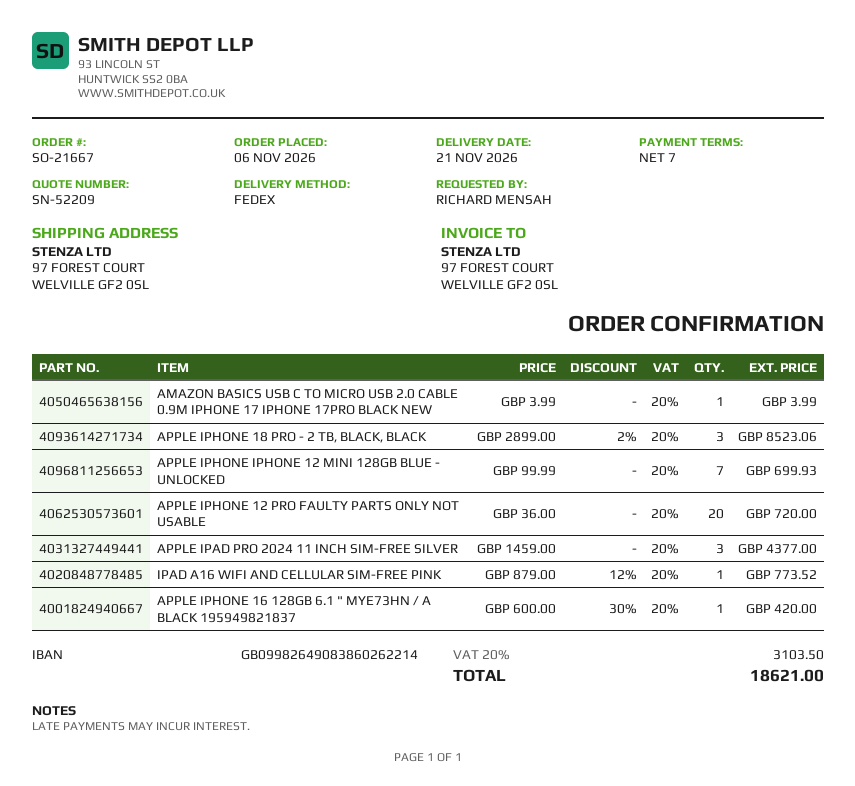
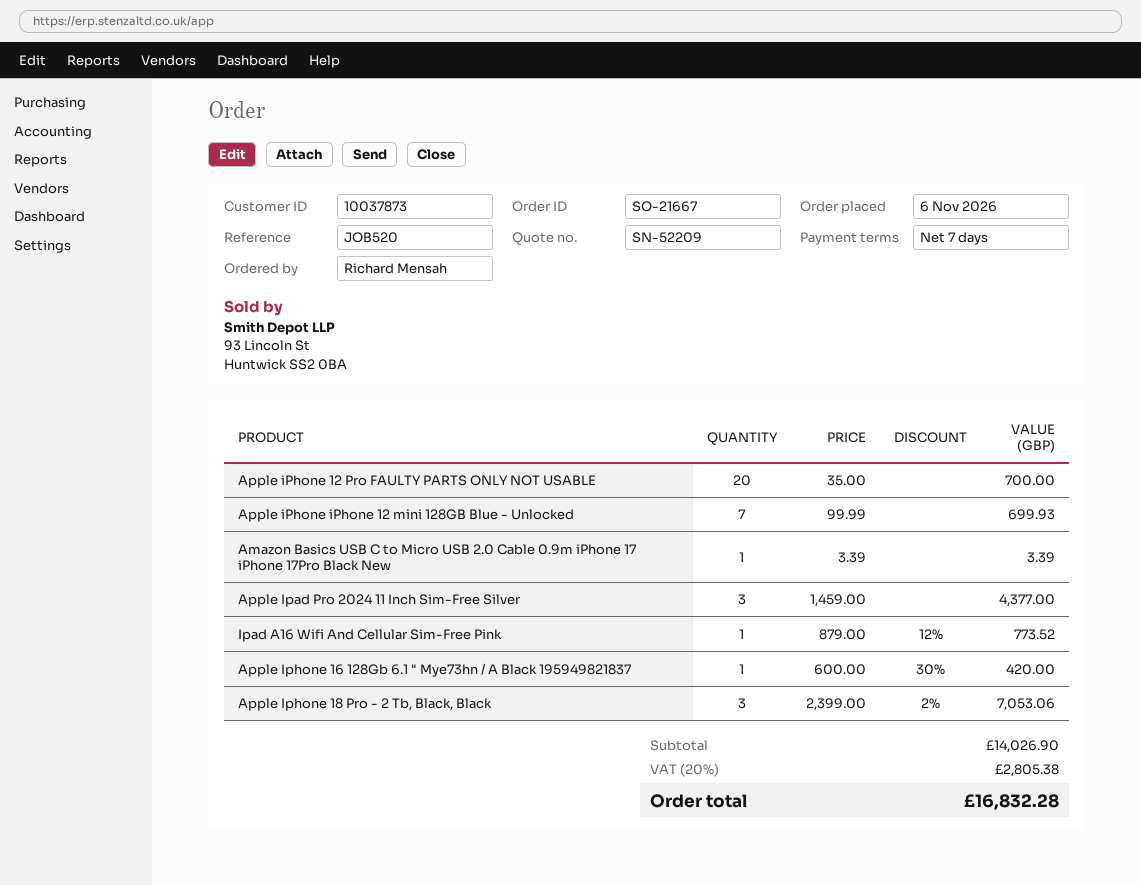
AMAZON BASICS USB C TO MICRO USB 2.0 CABLE 0.9M IPHONE 17 IPHONE 17PRO BLACK NEW: 1 x 3.99 = 3.99 -> 1 x 3.39 = 3.39
APPLE IPHONE 18 PRO - 2 TB, BLACK, BLACK: 3 x 2899.00 - 2% = 8523.06 -> 3 x 2399.00 - 2% = 7053.06
APPLE IPHONE 12 PRO FAULTY PARTS ONLY NOT USABLE: 20 x 36.00 = 720.00 -> 20 x 35.00 = 700.00
tax: 20% = 3103.50 -> 20% = 2805.38
total: 18621.00 -> 16832.28

